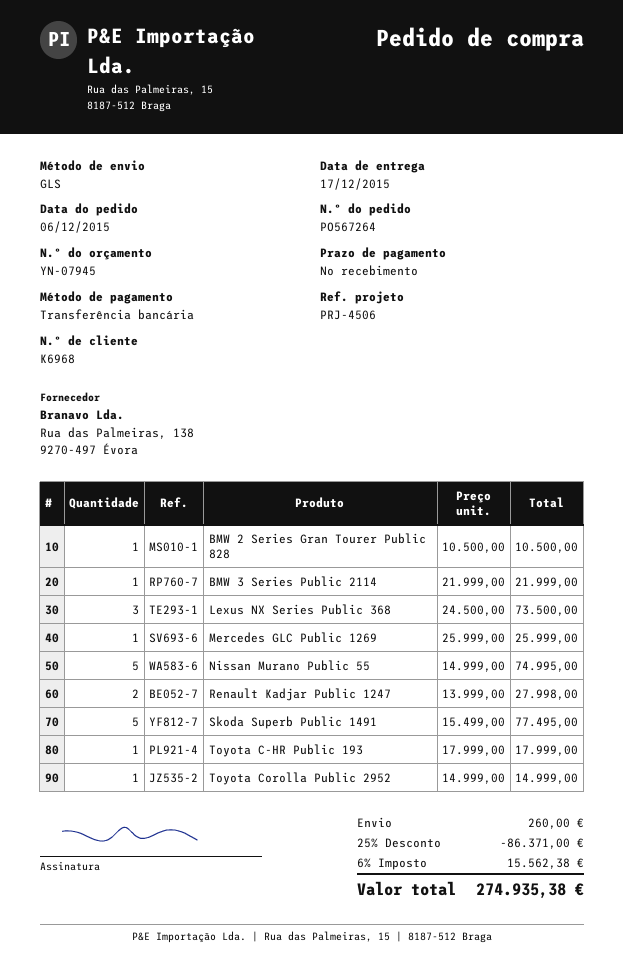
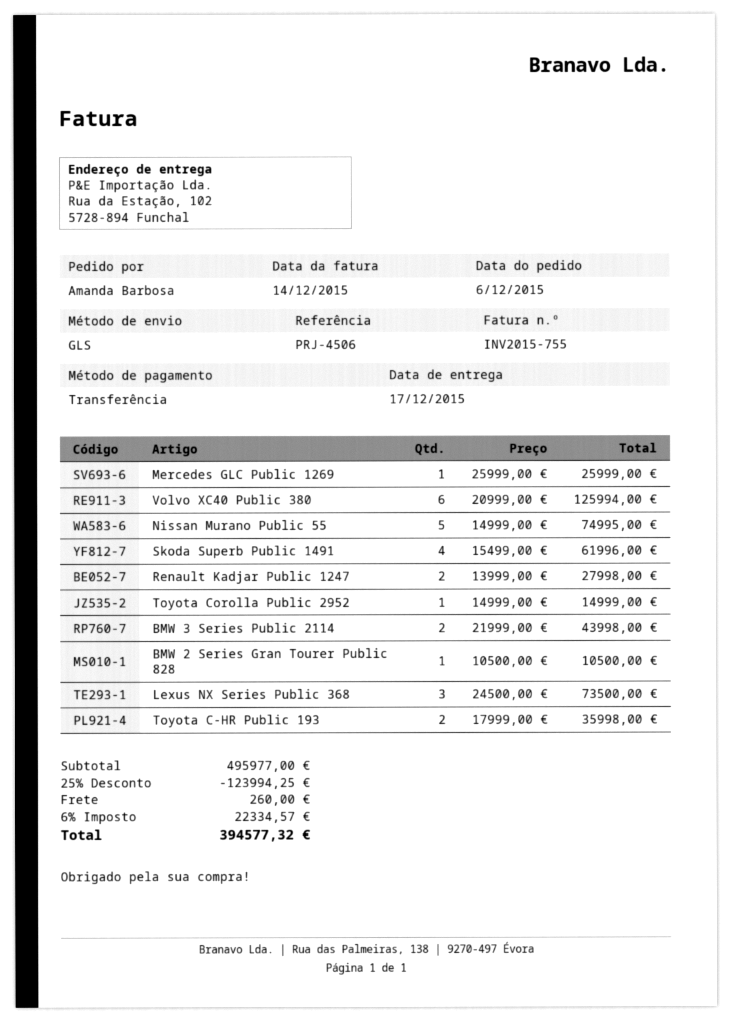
BMW 3 Series Public 2114: 1 x 21999.00 = 21999.00 -> 2 x 21999.00 = 43998.00
Skoda Superb Public 1491: 5 x 15499.00 = 77495.00 -> 4 x 15499.00 = 61996.00
Toyota C-HR Public 193: 1 x 17999.00 = 17999.00 -> 2 x 17999.00 = 35998.00
Volvo XC40 Public 380: none -> 6 x 20999.00 = 125994.00
discount: 25% = 86371.00 -> 25% = 123994.25
tax: 6% = 15562.38 -> 6% = 22334.57
total: 274935.38 -> 394577.32

